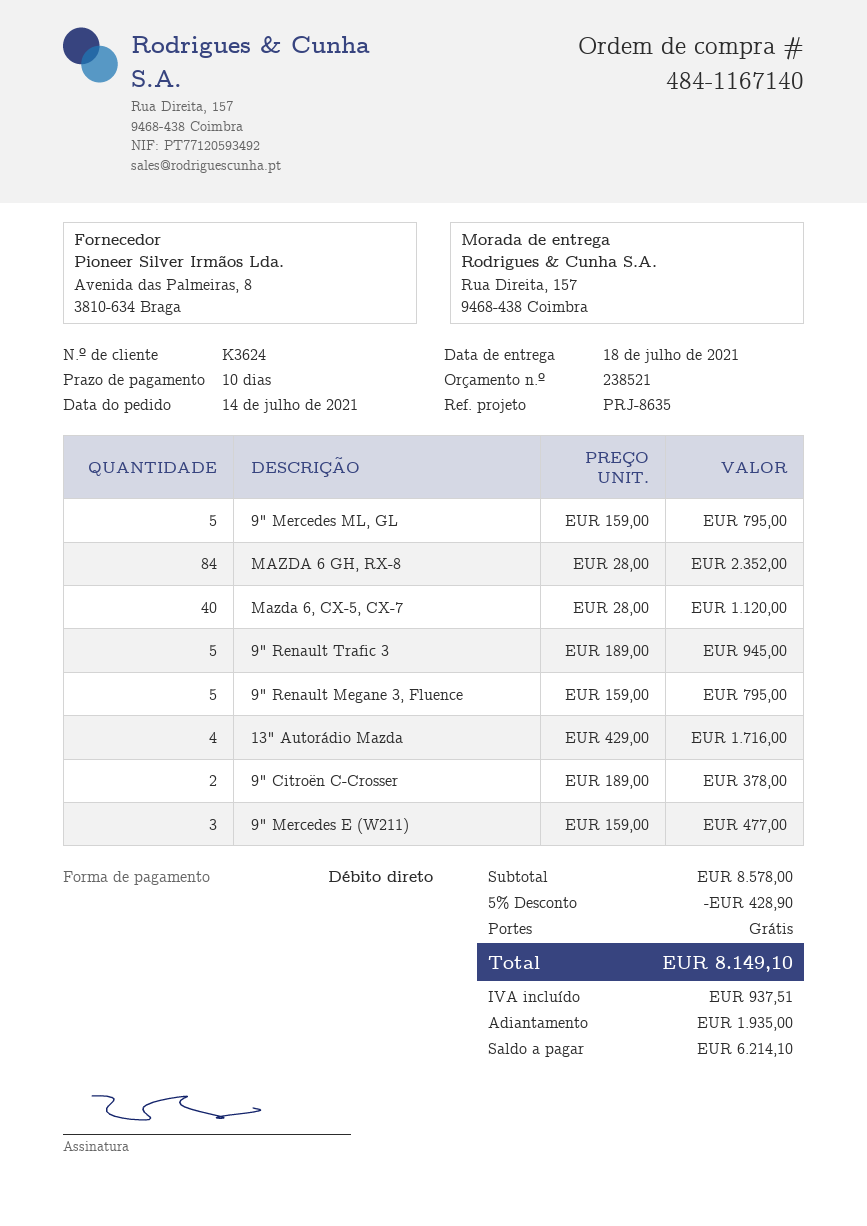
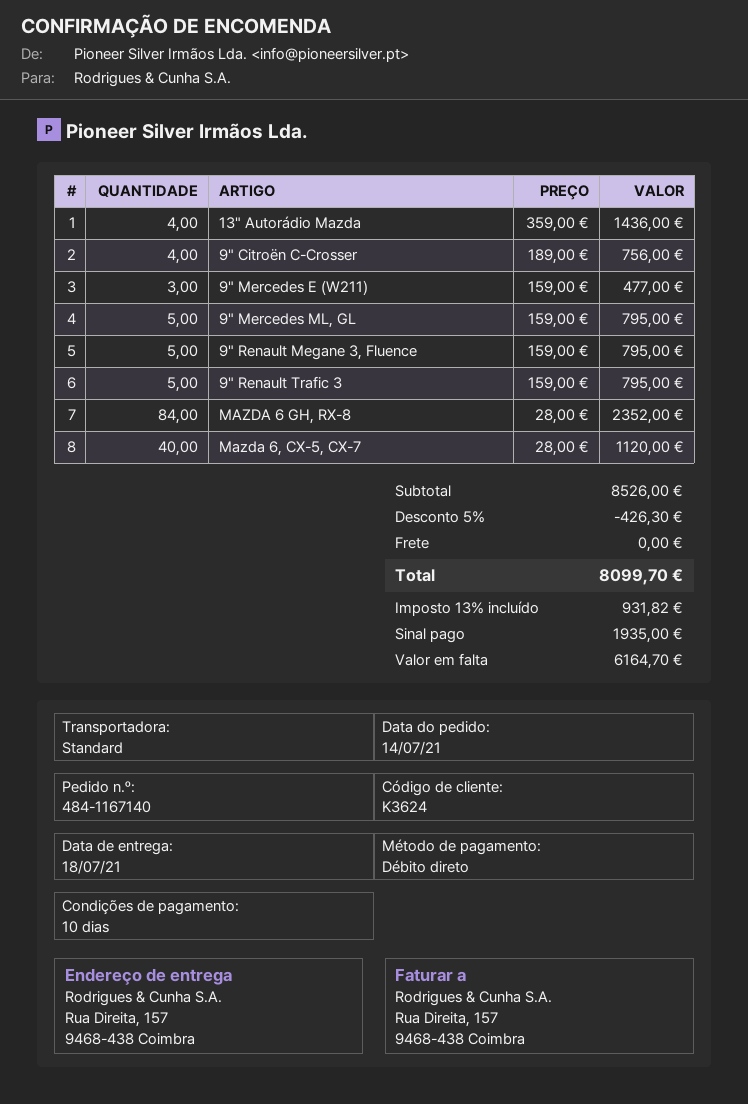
9" Renault Trafic 3: 5 x 189.00 = 945.00 -> 5 x 159.00 = 795.00
13" Autorádio Mazda: 4 x 429.00 = 1716.00 -> 4 x 359.00 = 1436.00
9" Citroën C-Crosser: 2 x 189.00 = 378.00 -> 4 x 189.00 = 756.00
subtotal: 8578.00 -> 8526.00
discount: 5% = 428.90 -> 5% = 426.30
tax: 937.51 -> 931.82
total: 8149.10 -> 8099.70
balance: 6214.10 -> 6164.70

